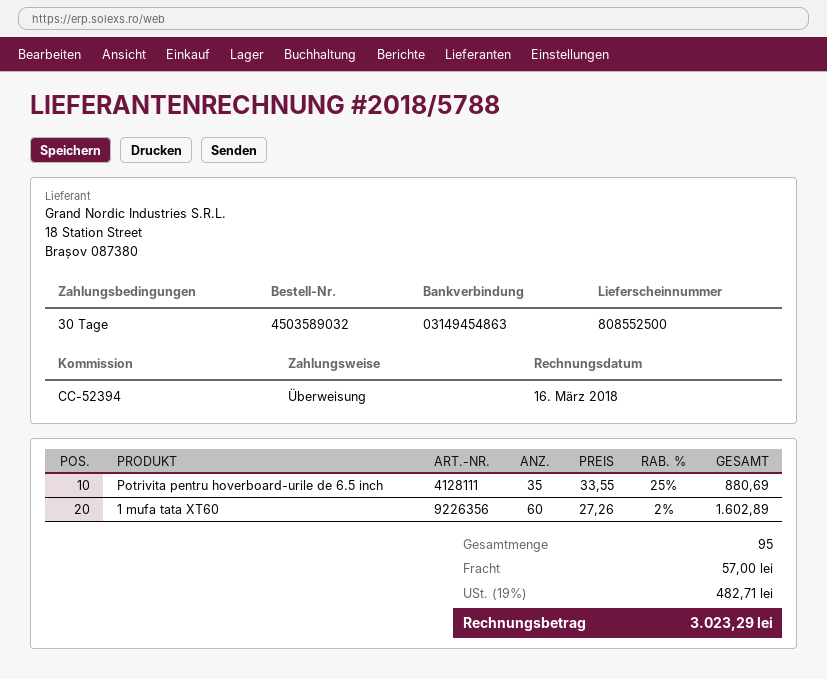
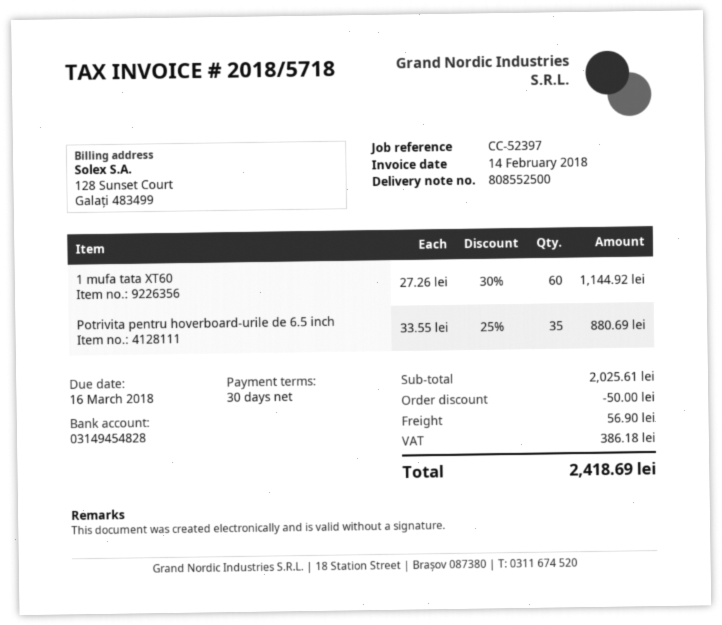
invoice number: 2018/5788 -> 2018/5718
invoice date: 2018-03-16 -> 2018-02-14
reference: CC-52394 -> CC-52397
bank account: 03149454863 -> 03149454828
1 mufa tata XT60: 60 x 27.26 - 2% = 1602.89 -> 60 x 27.26 - 30% = 1144.92
discount: none -> 50.00
shipping: 57.00 -> 56.90
tax: 482.71 -> 386.18
total: 3023.29 -> 2418.69

